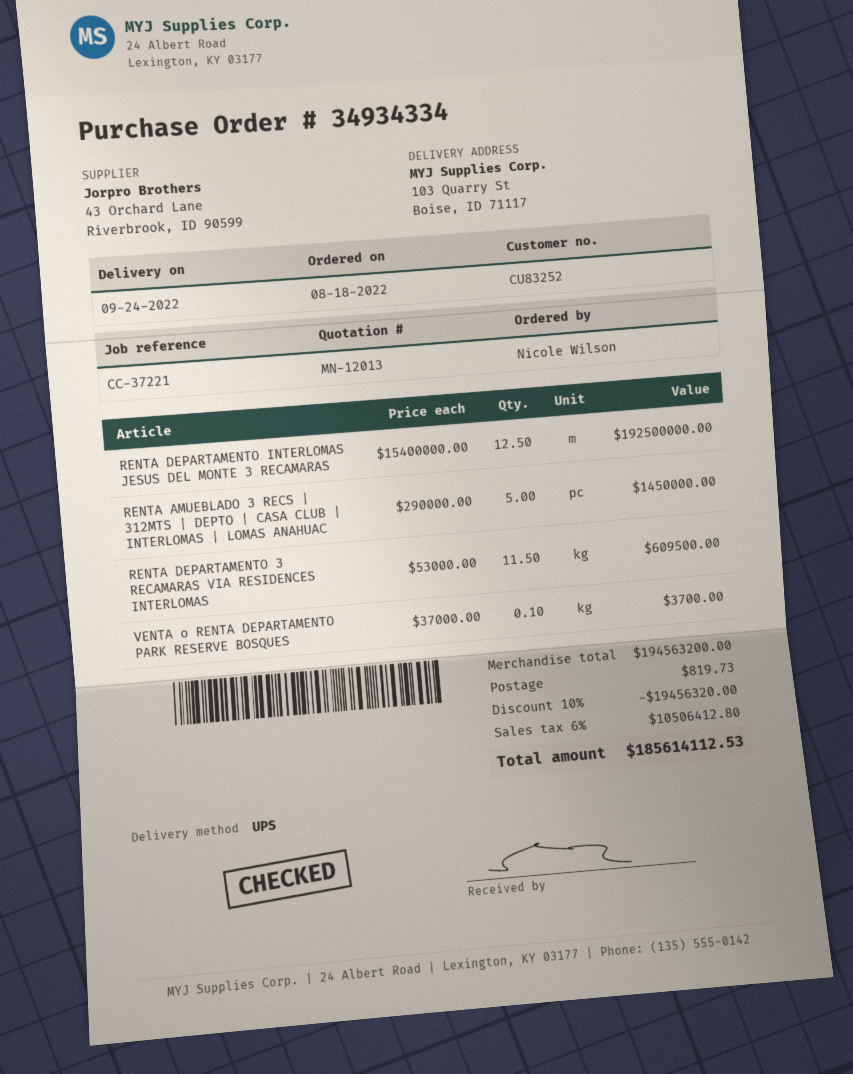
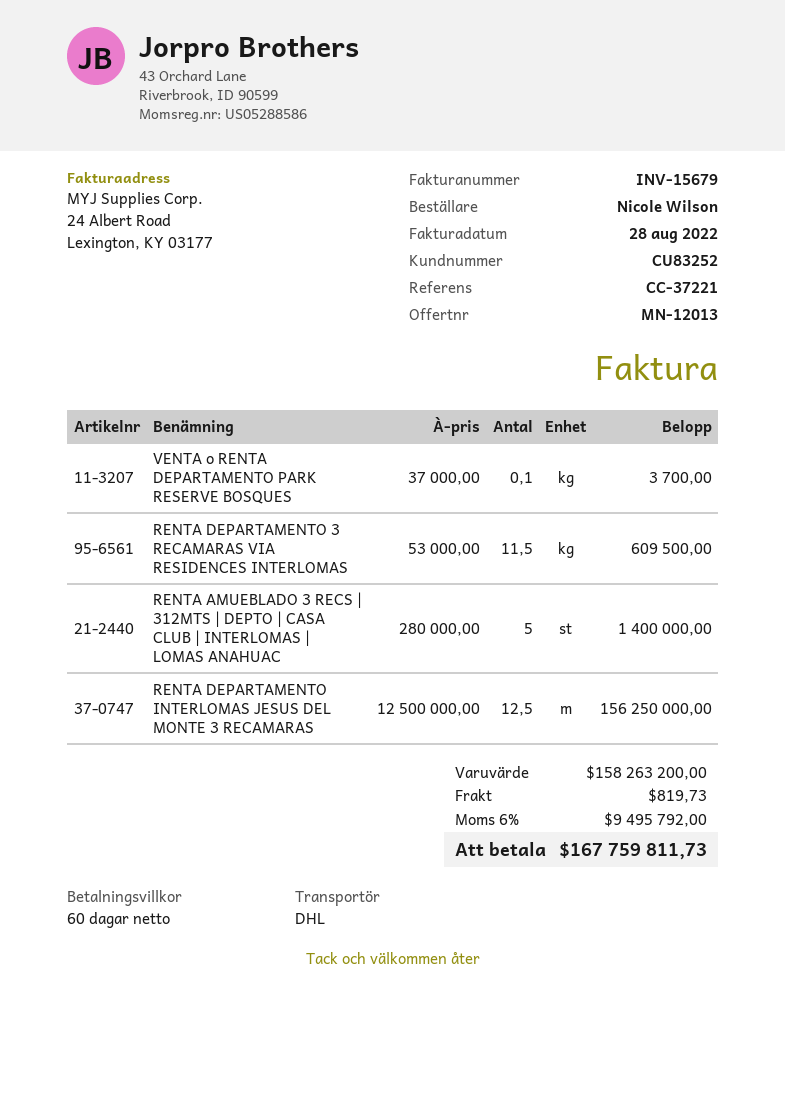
shipping method: UPS -> DHL
RENTA DEPARTAMENTO INTERLOMAS JESUS DEL MONTE 3 RECAMARAS: 12.5 x 15400000.00 = 192500000.00 -> 12.5 x 12500000.00 = 156250000.00
RENTA AMUEBLADO 3 RECS | 312MTS | DEPTO | CASA CLUB | INTERLOMAS | LOMAS ANAHUAC: 5 x 290000.00 = 1450000.00 -> 5 x 280000.00 = 1400000.00
subtotal: 194563200.00 -> 158263200.00
discount: 10% = 19456320.00 -> none
tax: 6% = 10506412.80 -> 6% = 9495792.00
total: 185614112.53 -> 167759811.73

